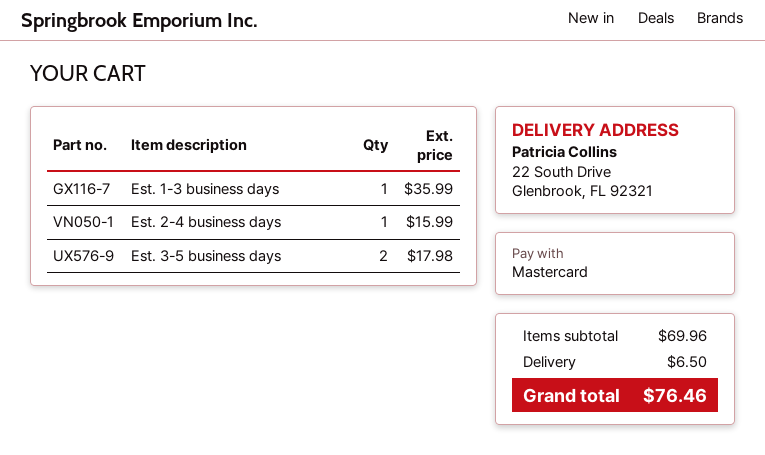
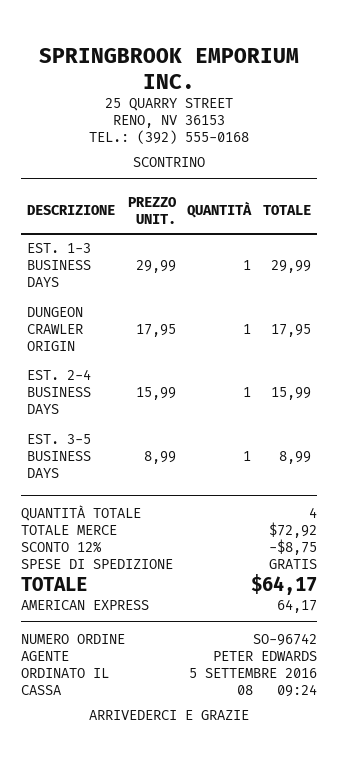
payment method: Mastercard -> American Express
Est. 1-3 business days: 1 for 35.99 -> 1 for 29.99
Est. 3-5 business days: 2 for 17.98 -> 1 for 8.99
DUNGEON CRAWLER ORIGIN: none -> 1 for 17.95
subtotal: 69.96 -> 72.92
discount: none -> 12% = 8.75
shipping: 6.50 -> 0.00
total: 76.46 -> 64.17

